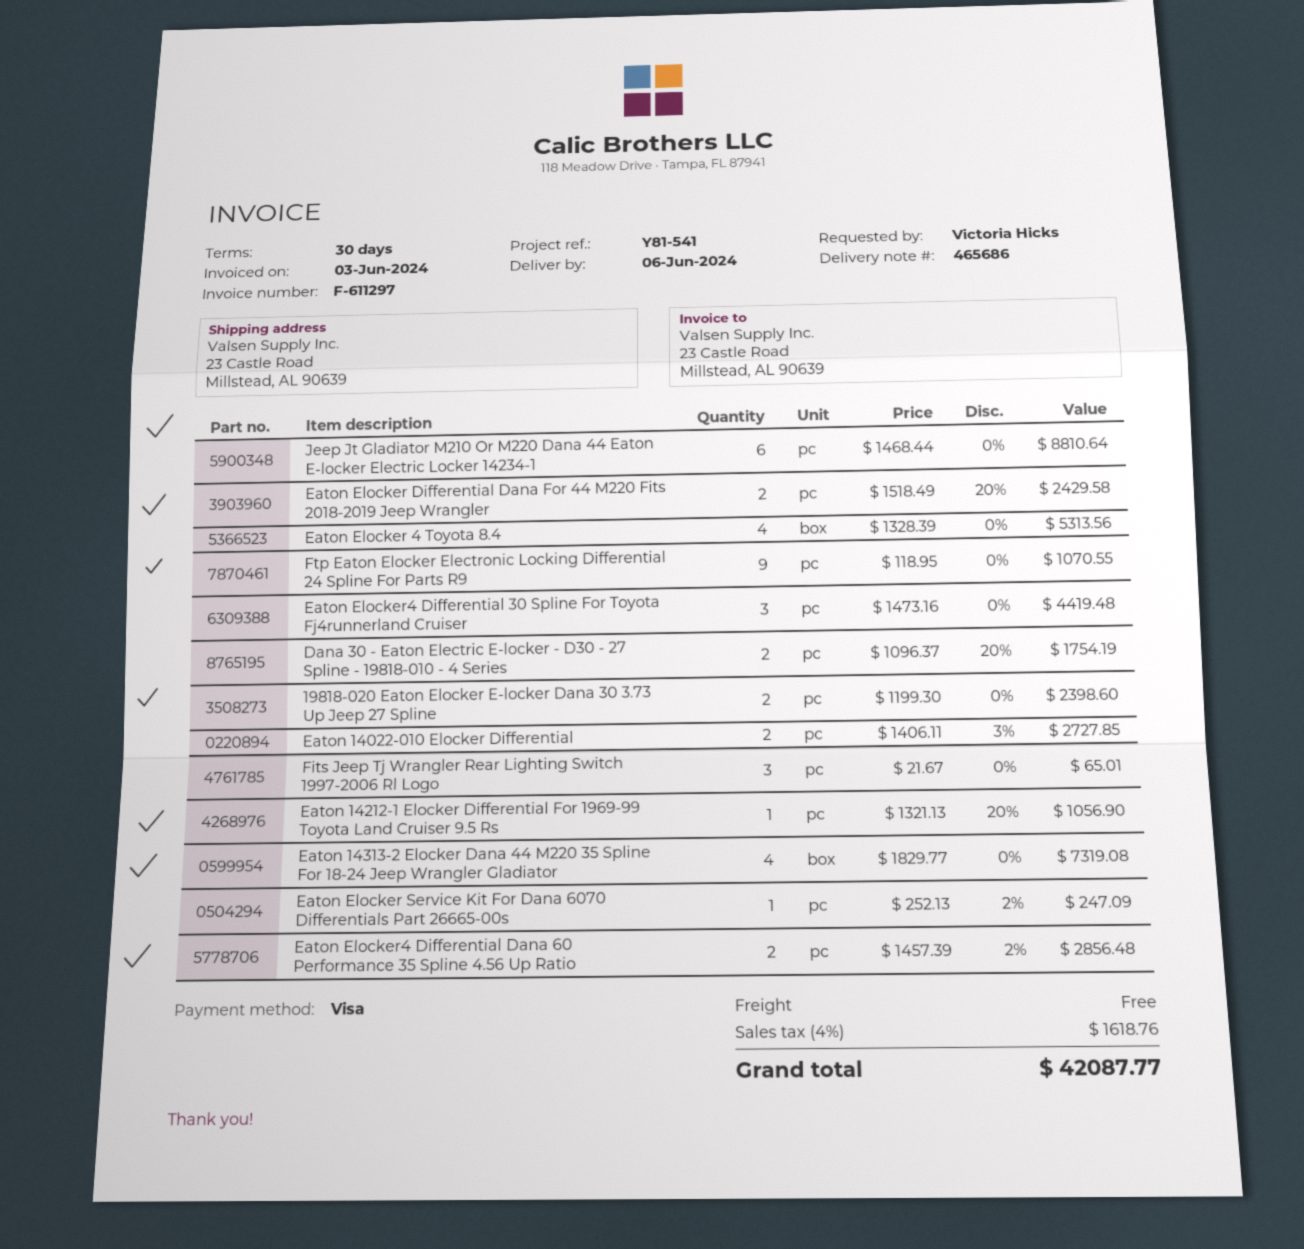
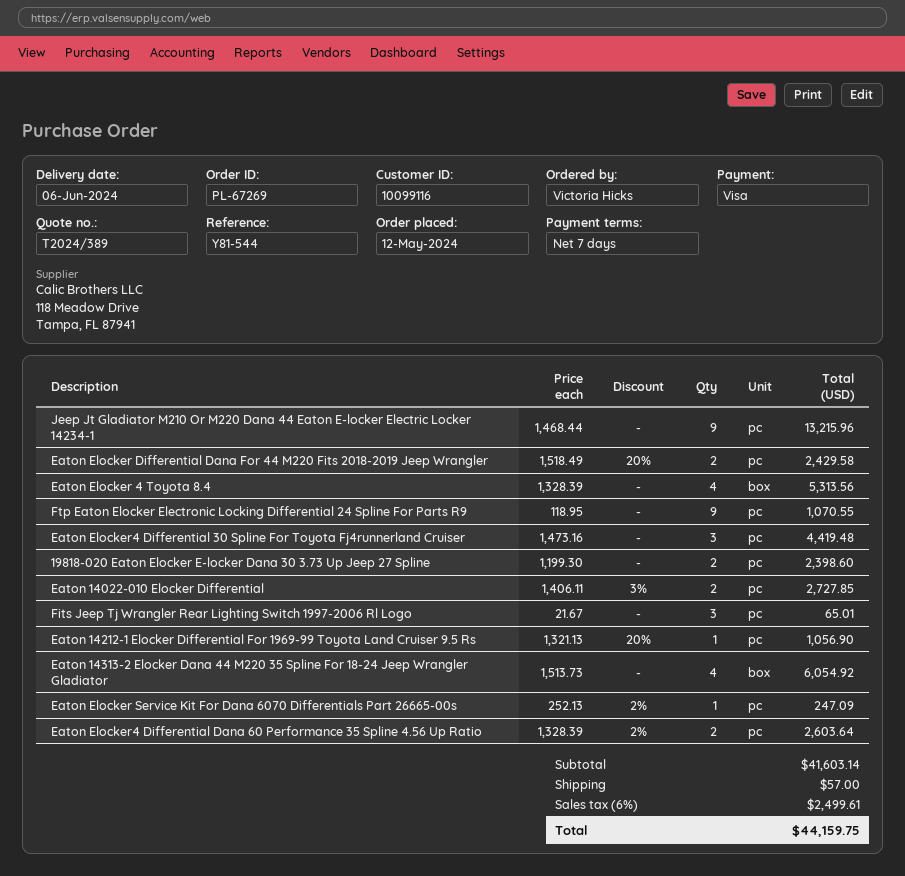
payment terms: 30 days -> 7 days
reference: Y81-541 -> Y81-544
Jeep Jt Gladiator M210 Or M220 Dana 44 Eaton E-locker Electric Locker 14234-1: 6 x 1468.44 = 8810.64 -> 9 x 1468.44 = 13215.96
Dana 30 - Eaton Electric E-locker - D30 - 27 Spline - 19818-010 - 4 Series: 2 x 1096.37 - 20% = 1754.19 -> none
Eaton 14313-2 Elocker Dana 44 M220 35 Spline For 18-24 Jeep Wrangler Gladiator: 4 x 1829.77 = 7319.08 -> 4 x 1513.73 = 6054.92
Eaton Elocker4 Differential Dana 60 Performance 35 Spline 4.56 Up Ratio: 2 x 1457.39 - 2% = 2856.48 -> 2 x 1328.39 - 2% = 2603.64
shipping: 0.00 -> 57.00
tax: 4% = 1618.76 -> 6% = 2499.61
total: 42087.77 -> 44159.75

